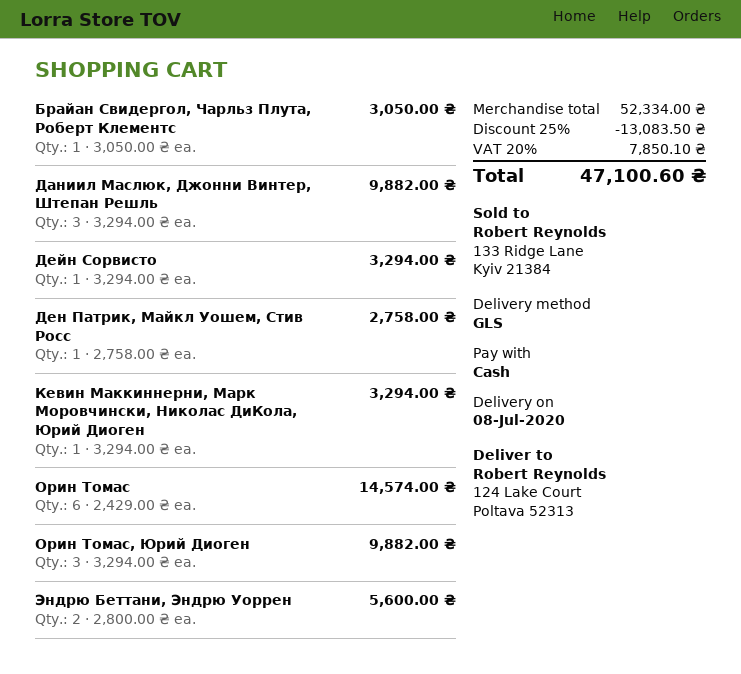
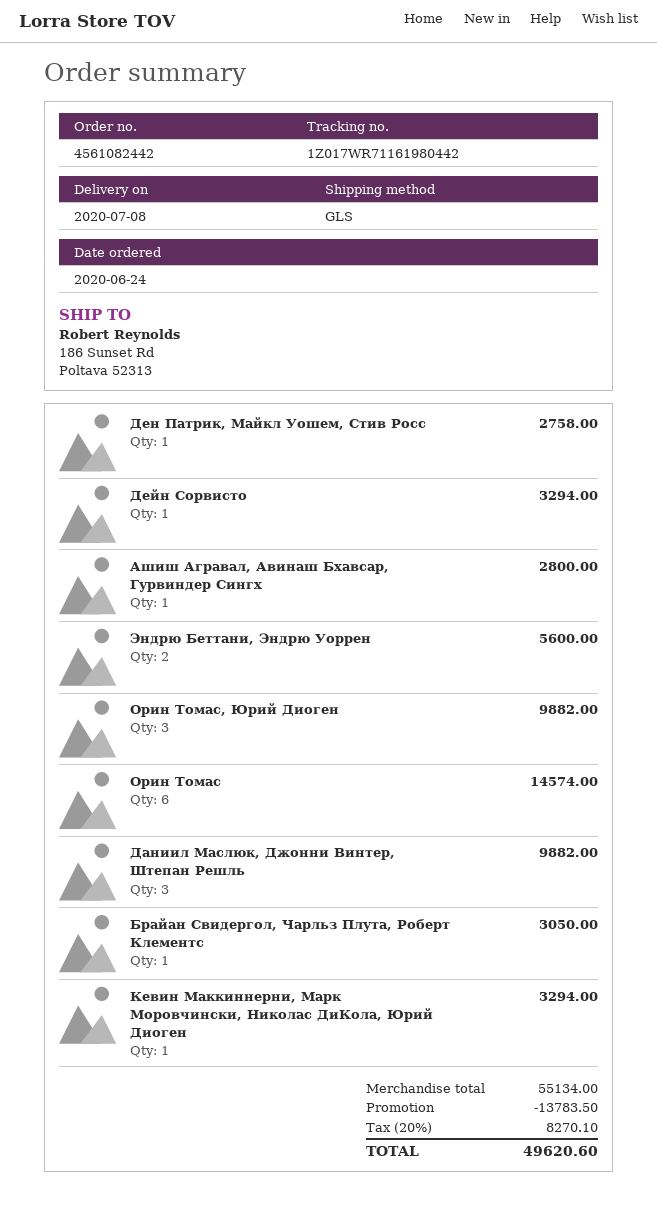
ship to: 124 Lake Court, Poltava 52313 -> 186 Sunset Rd, Poltava 52313
Ашиш Агравал, Авинаш Бхавсар, Гурвиндер Сингх: none -> 1 for 2800.00
subtotal: 52334.00 -> 55134.00
discount: 13083.50 -> 13783.50
tax: 20% = 7850.10 -> 20% = 8270.10
total: 47100.60 -> 49620.60

